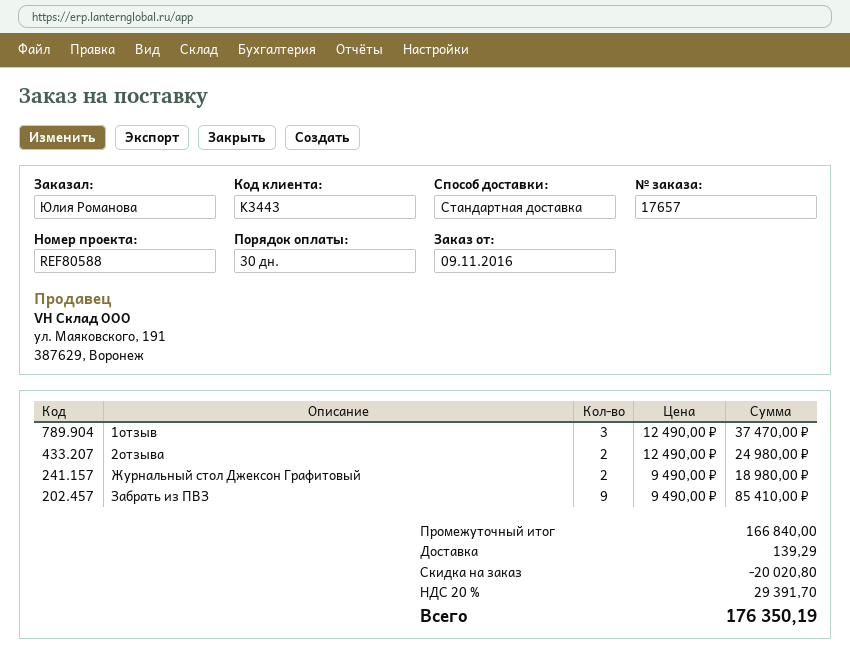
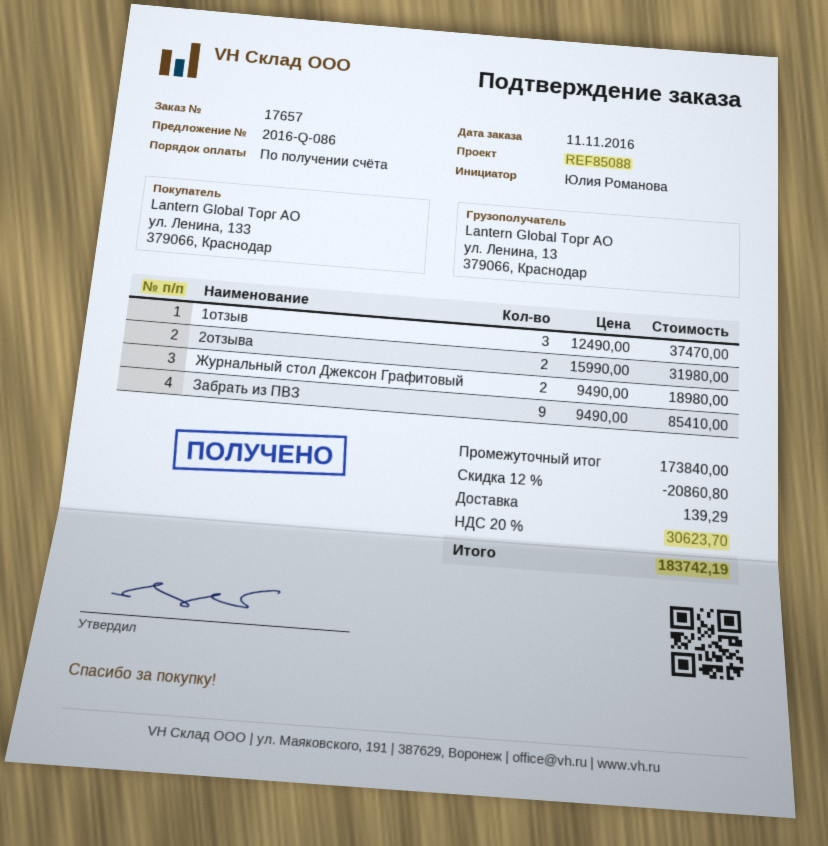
order date: 2016-11-09 -> 2016-11-11
payment terms: 30 days -> on receipt
reference: REF80588 -> REF85088
2отзыва: 2 x 12490.00 = 24980.00 -> 2 x 15990.00 = 31980.00
subtotal: 166840.00 -> 173840.00
discount: 20020.80 -> 20860.80
tax: 20% = 29391.70 -> 20% = 30623.70
total: 176350.19 -> 183742.19

